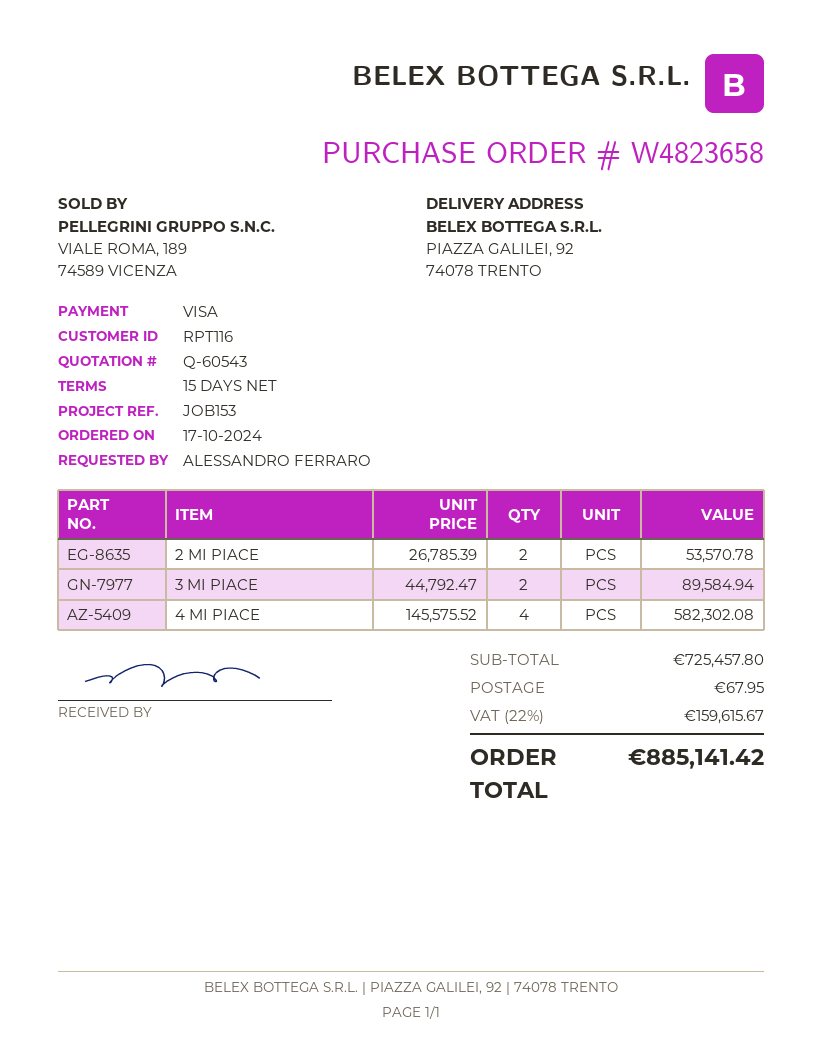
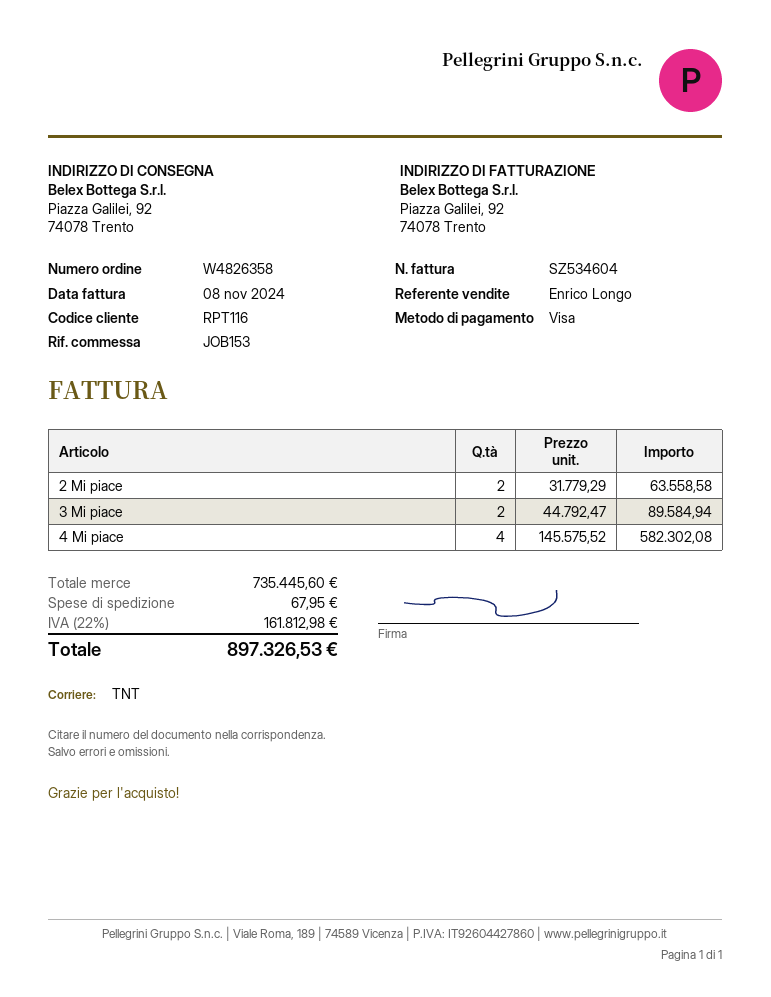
order number: W4823658 -> W4826358
2 MI PIACE: 2 x 26785.39 = 53570.78 -> 2 x 31779.29 = 63558.58
subtotal: 725457.80 -> 735445.60
tax: 22% = 159615.67 -> 22% = 161812.98
total: 885141.42 -> 897326.53

